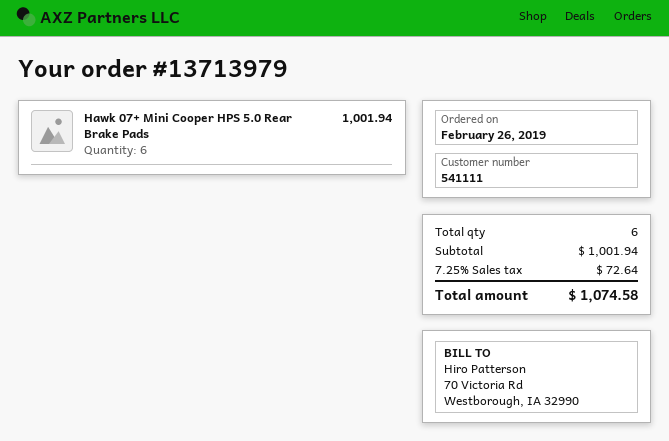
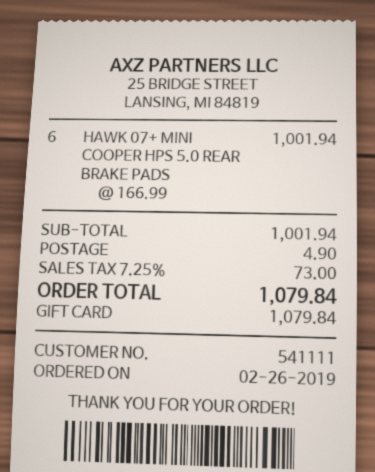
shipping: none -> 4.90
tax: 7.25% = 72.64 -> 7.25% = 73.00
total: 1074.58 -> 1079.84

